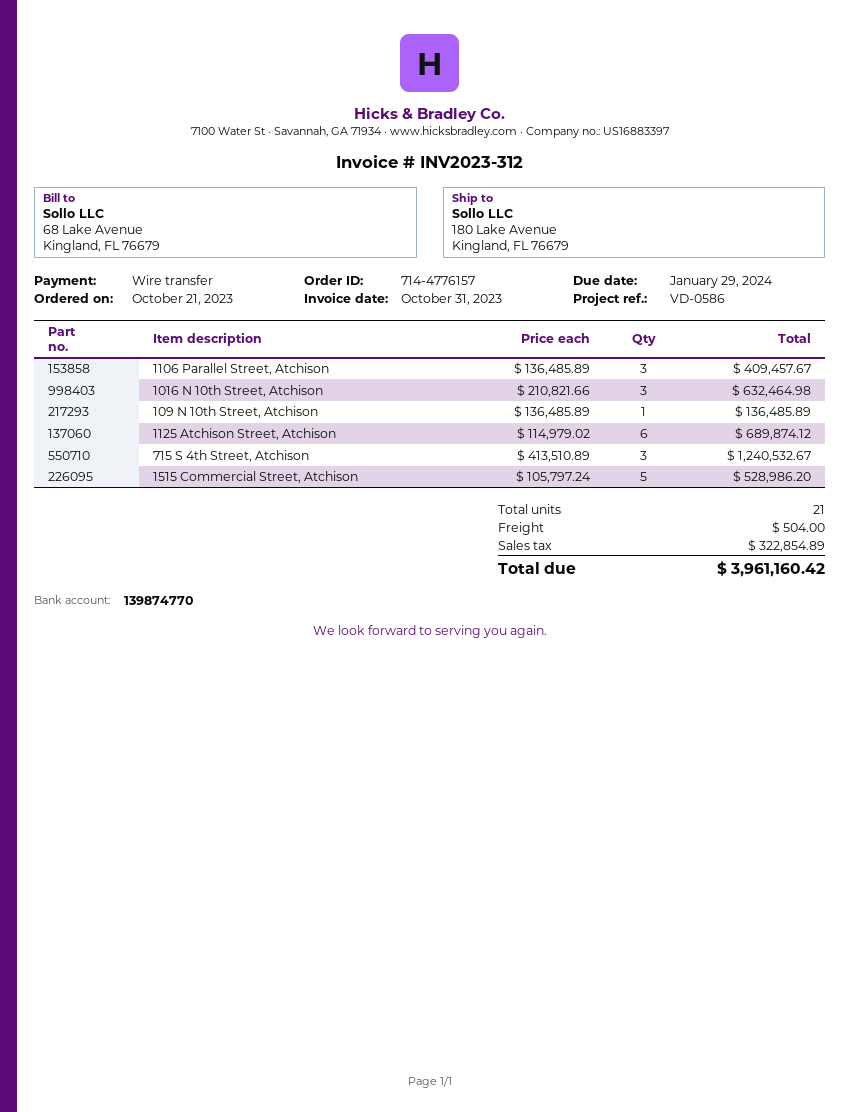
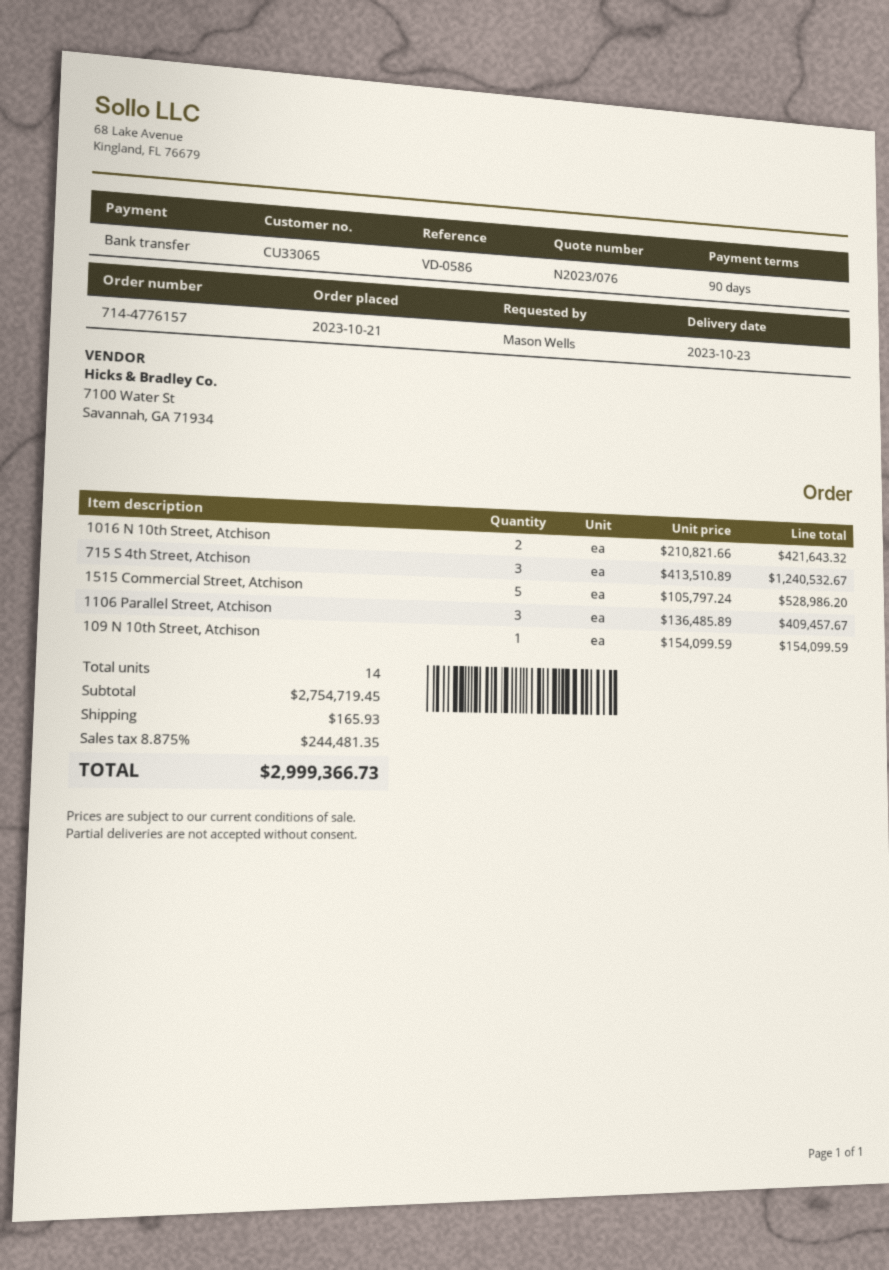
1016 N 10th Street, Atchison: 3 x 210821.66 = 632464.98 -> 2 x 210821.66 = 421643.32
109 N 10th Street, Atchison: 1 x 136485.89 = 136485.89 -> 1 x 154099.59 = 154099.59
1125 Atchison Street, Atchison: 6 x 114979.02 = 689874.12 -> none
total quantity: 21 -> 14
shipping: 504.00 -> 165.93
tax: 322854.89 -> 244481.35
total: 3961160.42 -> 2999366.73

